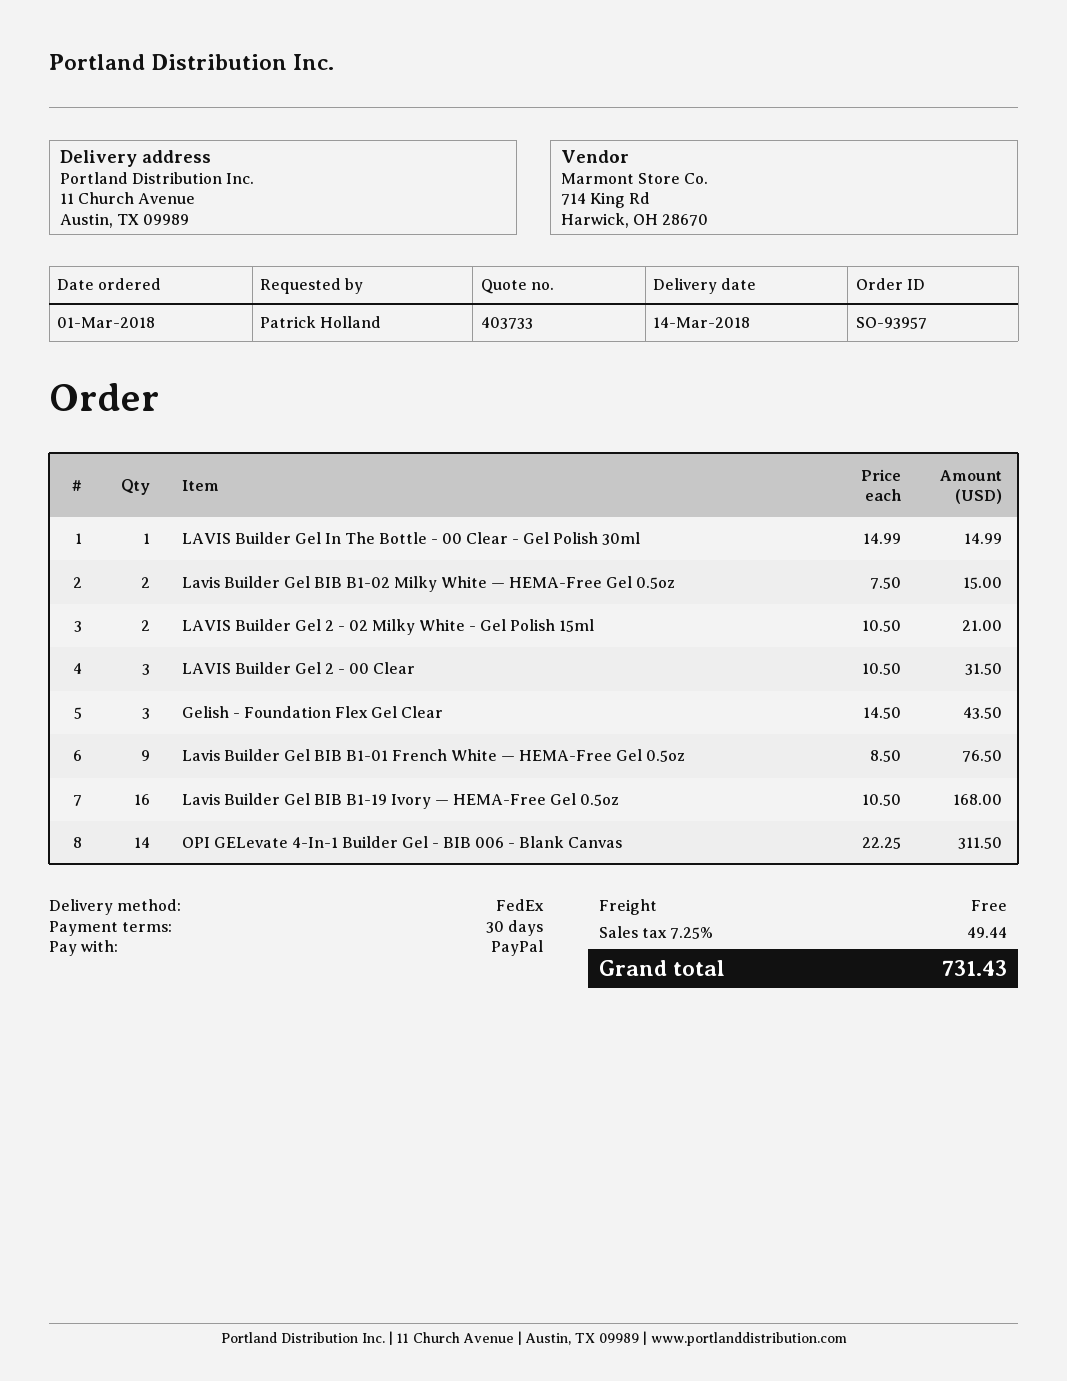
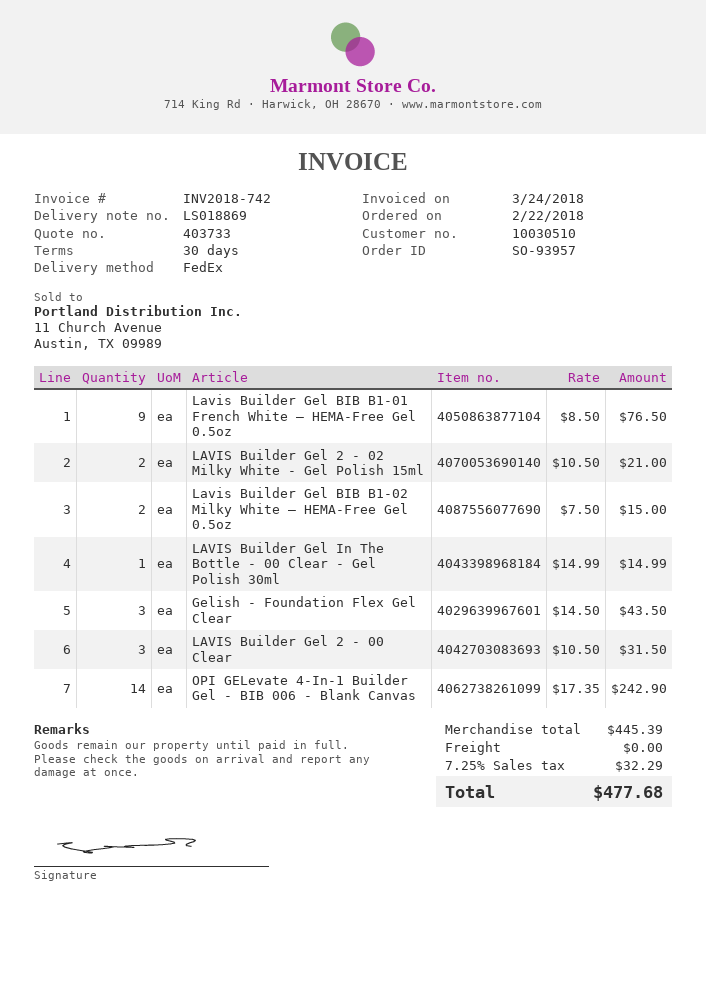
order date: 2018-03-01 -> 2018-02-22
Lavis Builder Gel BIB B1-19 Ivory — HEMA-Free Gel 0.5oz: 16 x 10.50 = 168.00 -> none
OPI GELevate 4-In-1 Builder Gel - BIB 006 - Blank Canvas: 14 x 22.25 = 311.50 -> 14 x 17.35 = 242.90
tax: 7.25% = 49.44 -> 7.25% = 32.29
total: 731.43 -> 477.68

